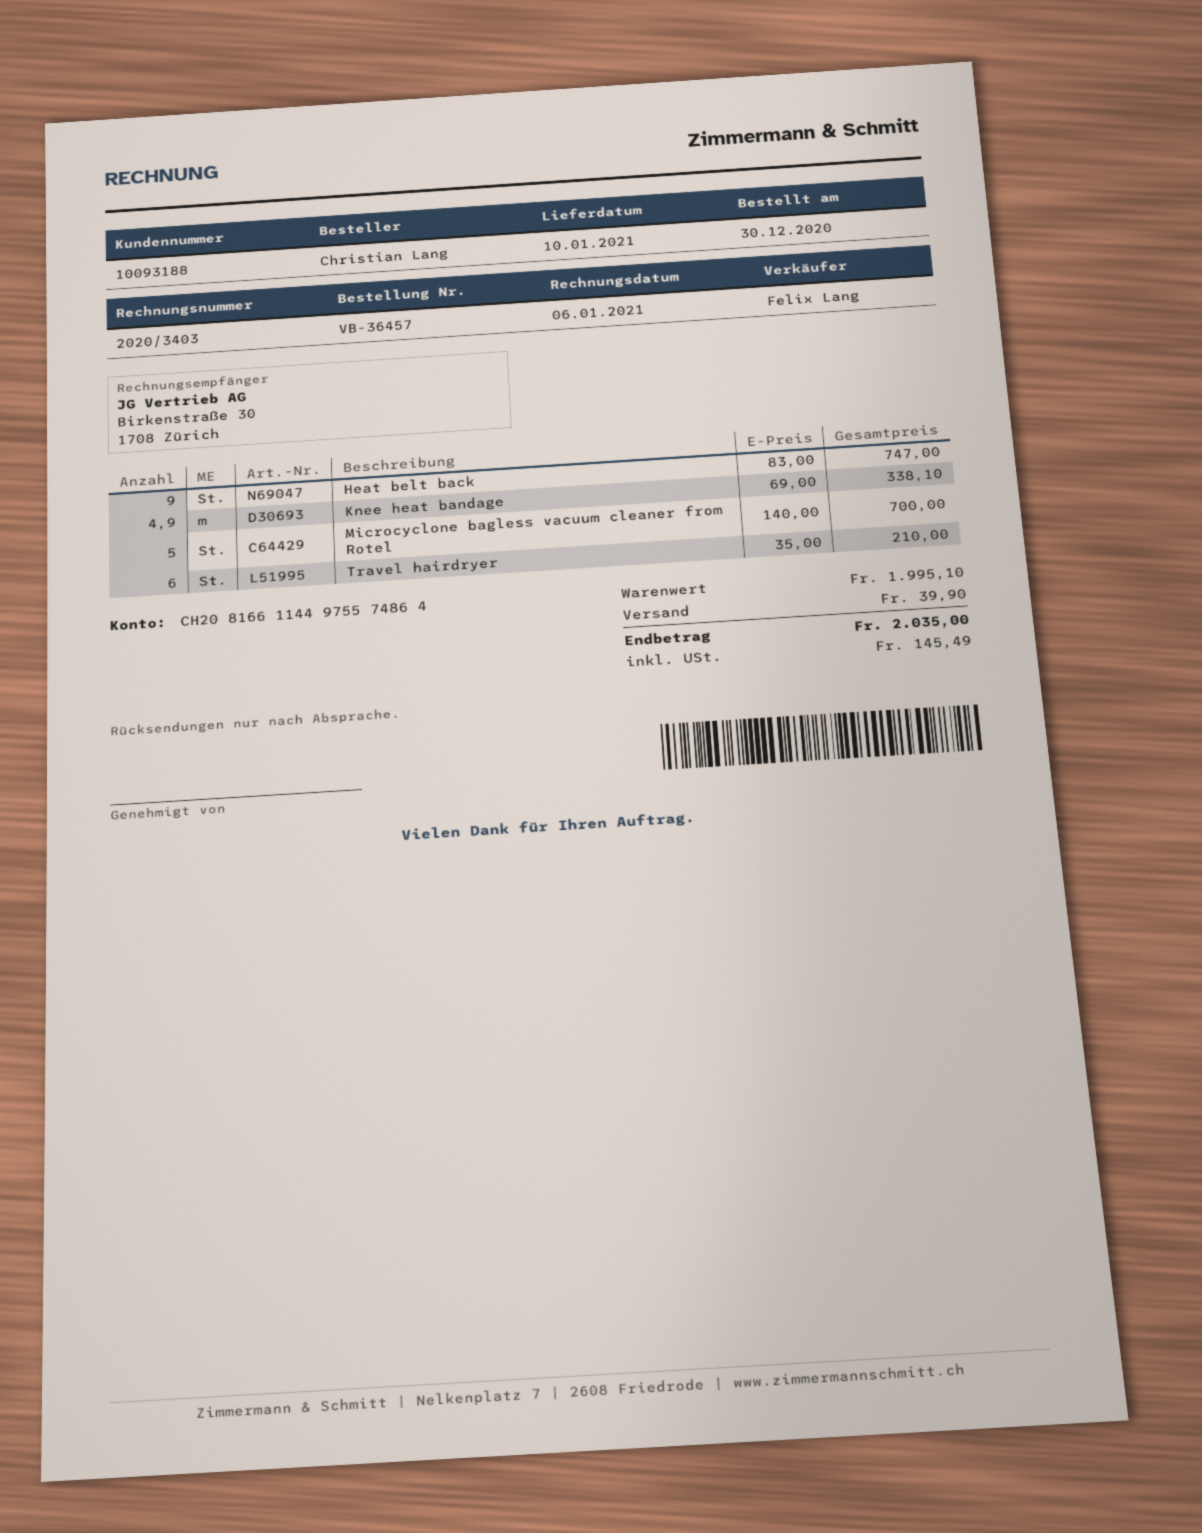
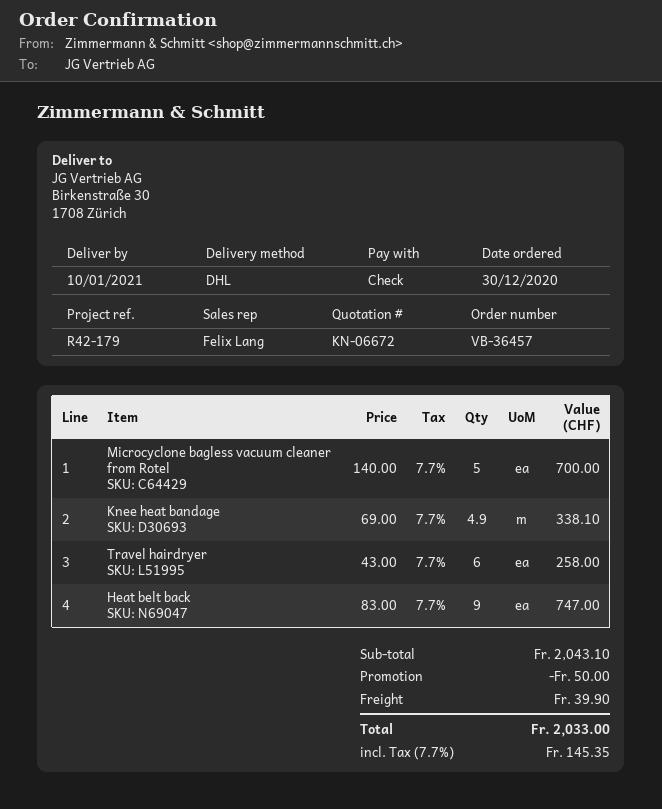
Travel hairdryer: 6 x 35.00 = 210.00 -> 6 x 43.00 = 258.00
subtotal: 1995.10 -> 2043.10
discount: none -> 50.00
tax: 145.49 -> 145.35
total: 2035.00 -> 2033.00

